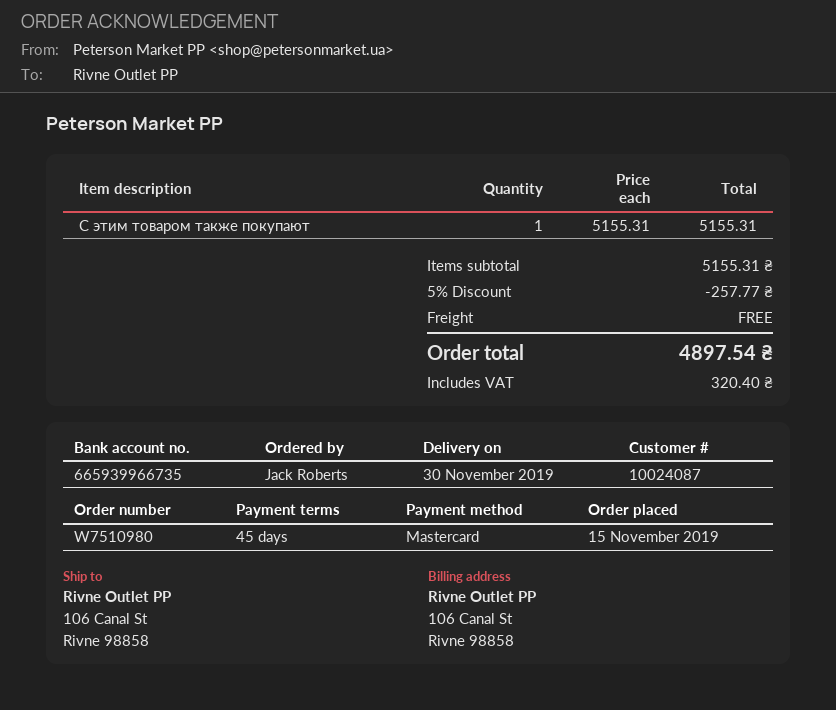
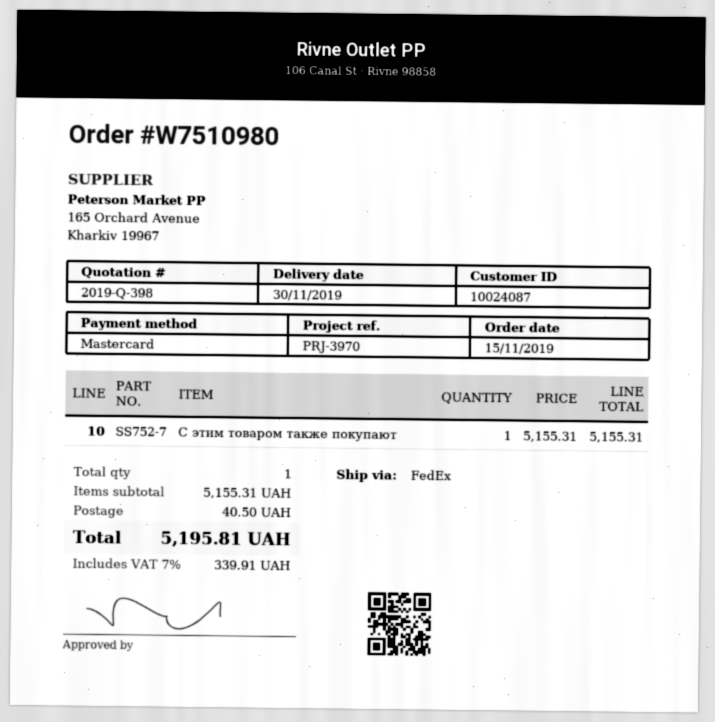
discount: 5% = 257.77 -> none
shipping: 0.00 -> 40.50
tax: 320.40 -> 339.91
total: 4897.54 -> 5195.81

